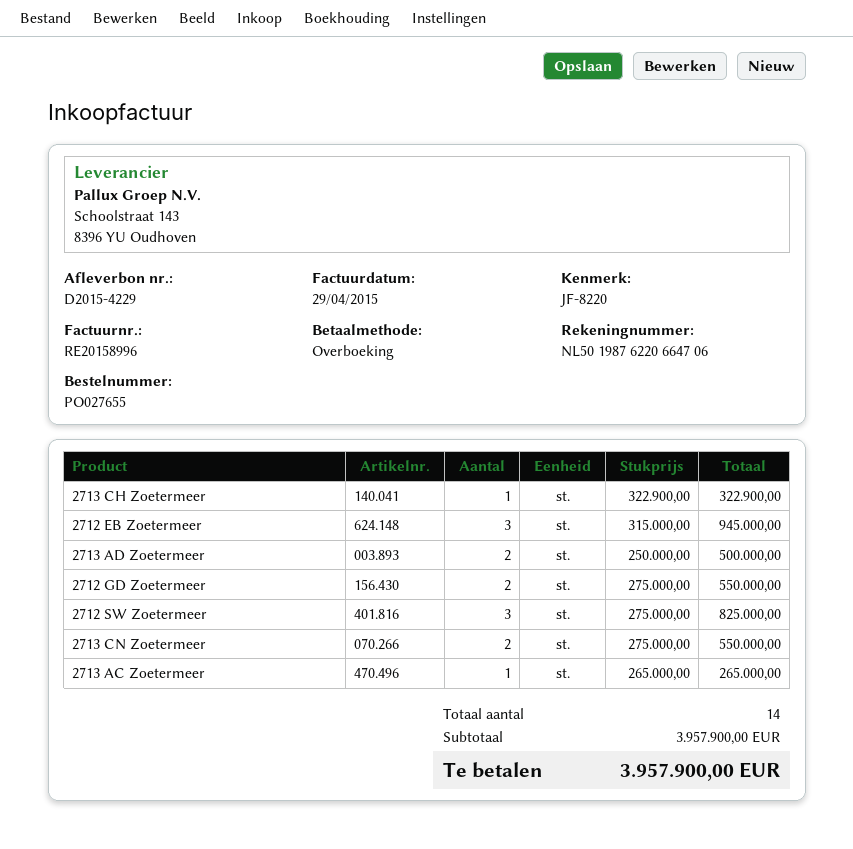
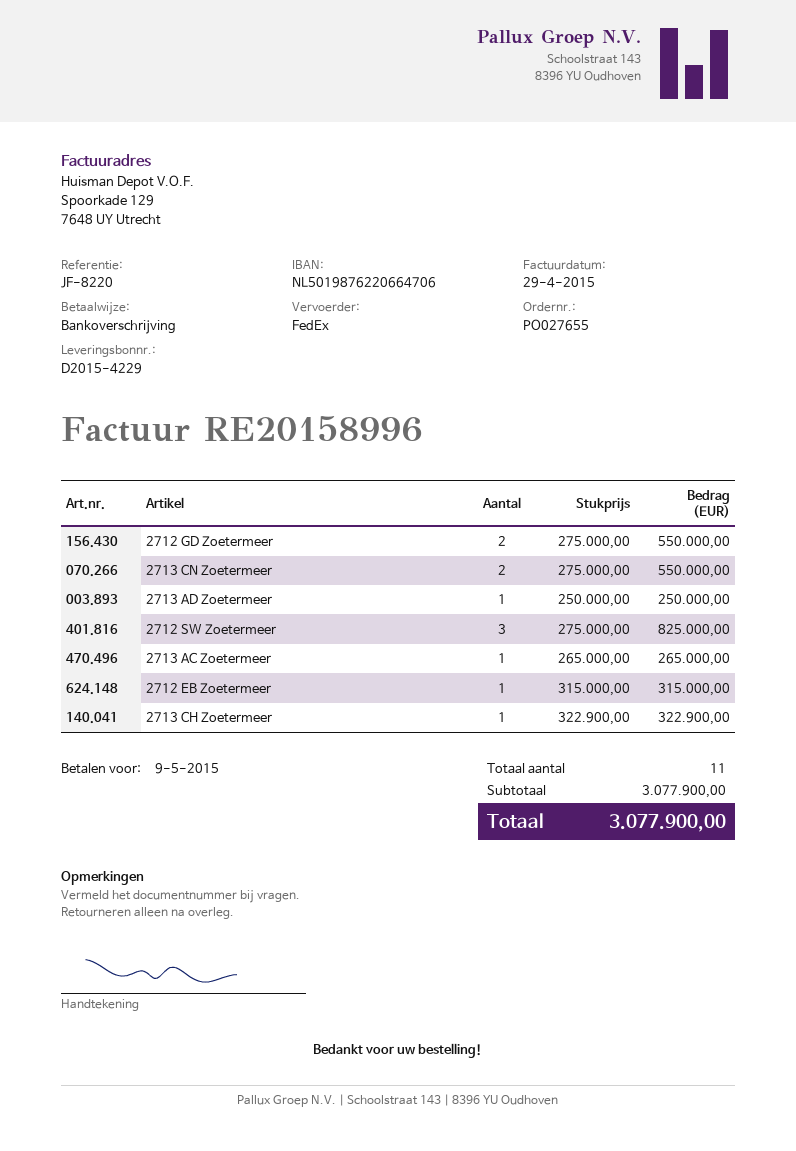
2712 EB Zoetermeer: 3 x 315000.00 = 945000.00 -> 1 x 315000.00 = 315000.00
2713 AD Zoetermeer: 2 x 250000.00 = 500000.00 -> 1 x 250000.00 = 250000.00
total quantity: 14 -> 11
subtotal: 3957900.00 -> 3077900.00
total: 3957900.00 -> 3077900.00

